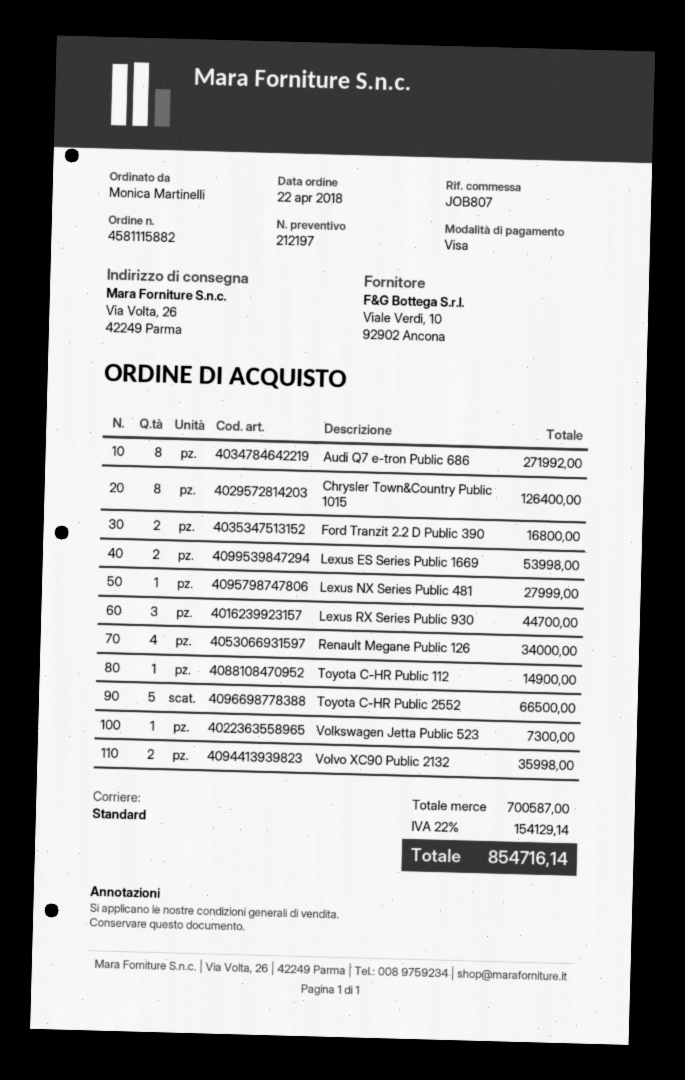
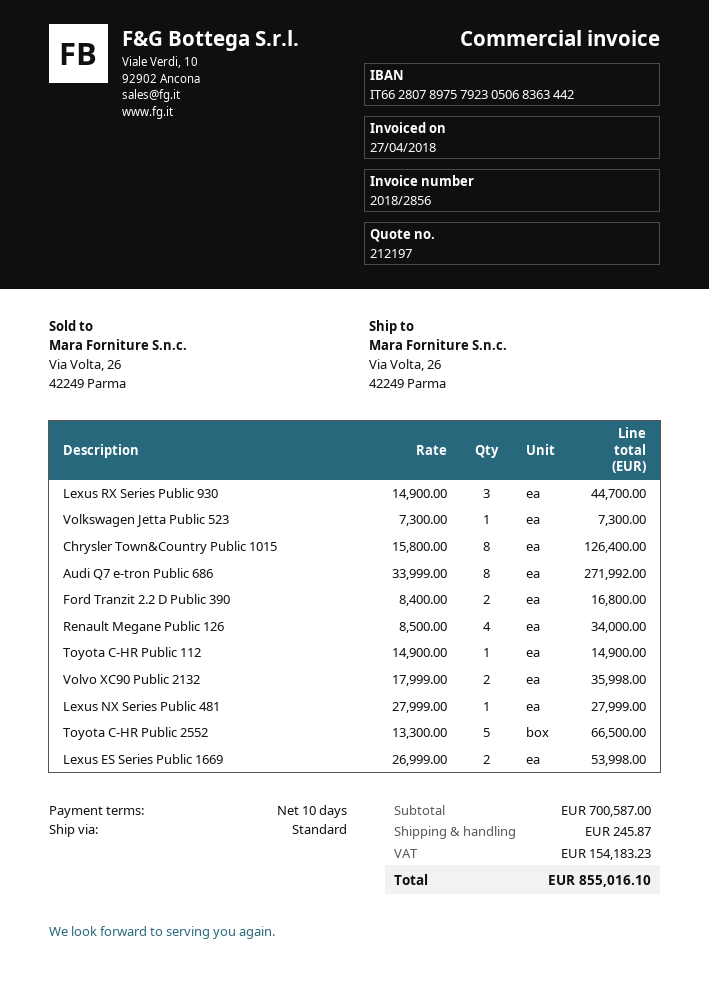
shipping: none -> 245.87
tax: 154129.14 -> 154183.23
total: 854716.14 -> 855016.10

